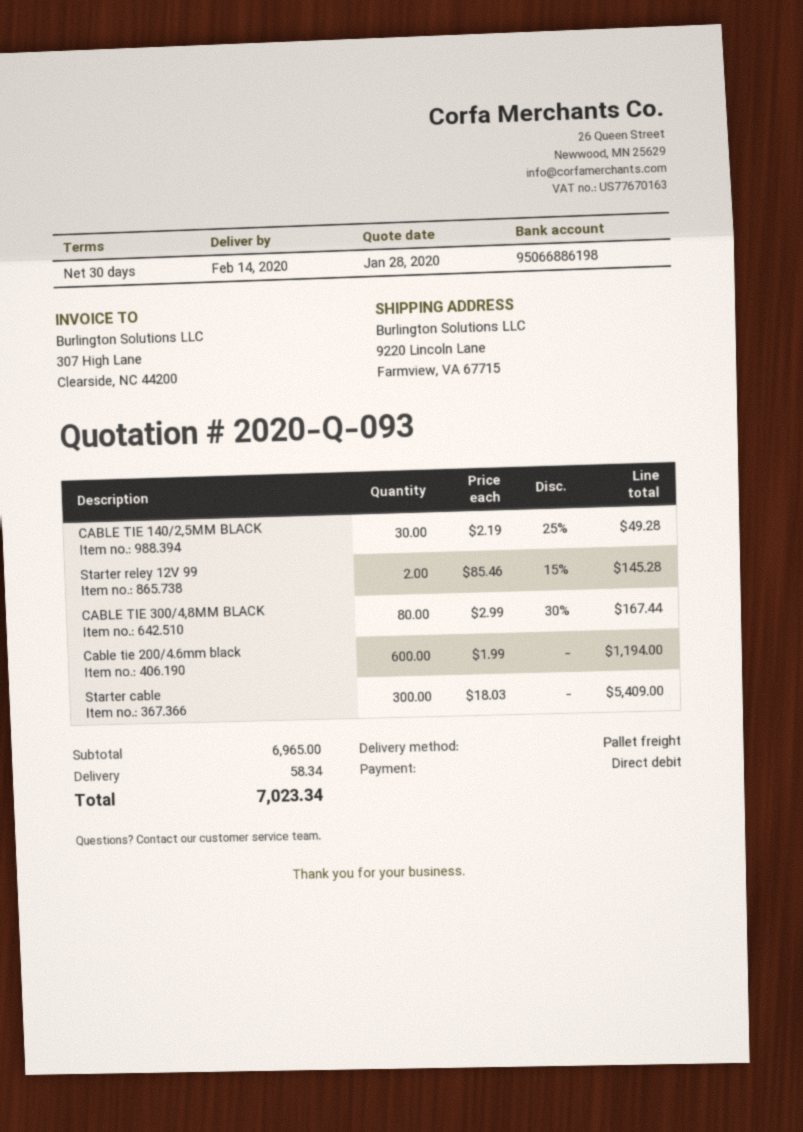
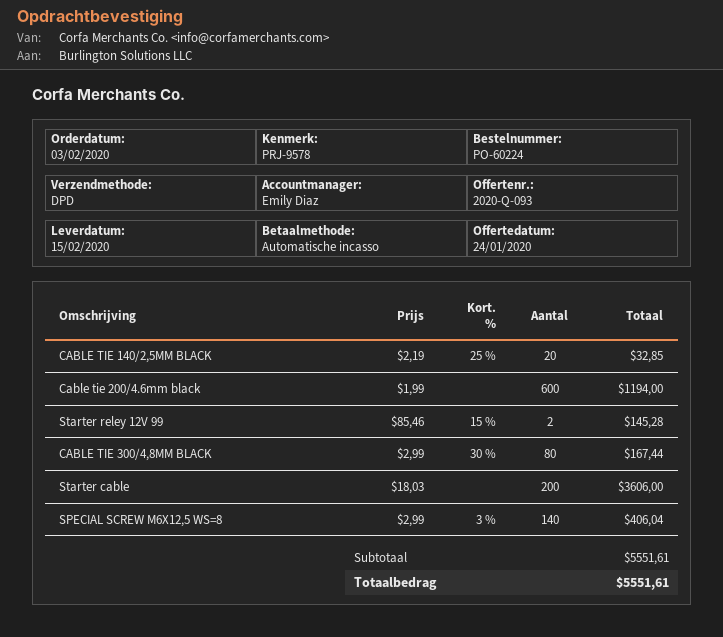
quote date: 2020-01-28 -> 2020-01-24
delivery date: 2020-02-14 -> 2020-02-15
shipping method: pallet freight -> DPD
CABLE TIE 140/2,5MM BLACK: 30 x 2.19 - 25% = 49.28 -> 20 x 2.19 - 25% = 32.85
Starter cable: 300 x 18.03 = 5409.00 -> 200 x 18.03 = 3606.00
SPECIAL SCREW M6X12,5 WS=8: none -> 140 x 2.99 - 3% = 406.04
subtotal: 6965.00 -> 5551.61
shipping: 58.34 -> none
total: 7023.34 -> 5551.61

